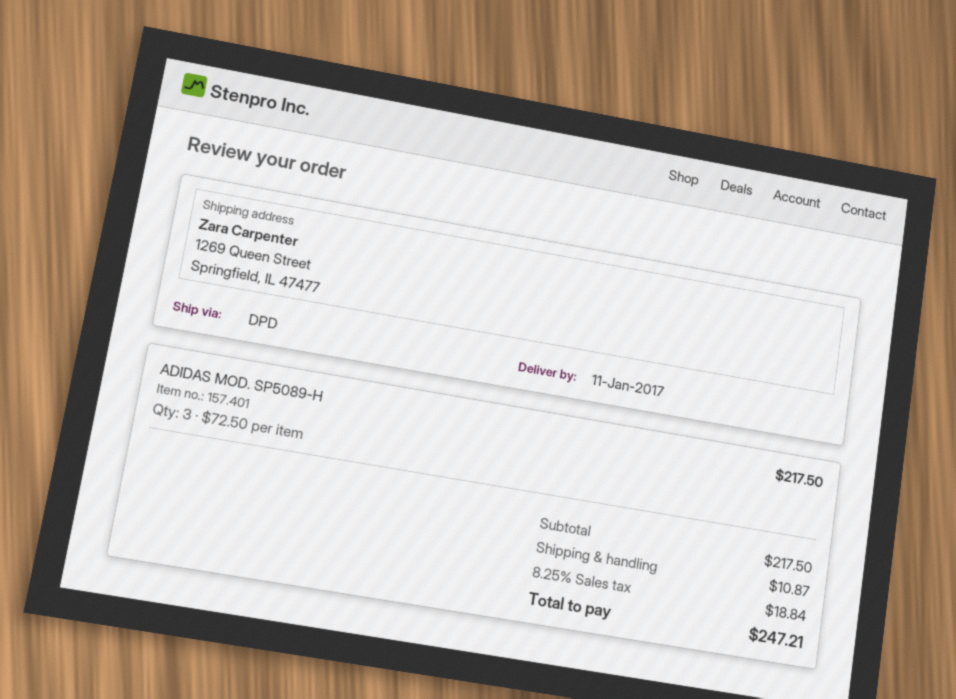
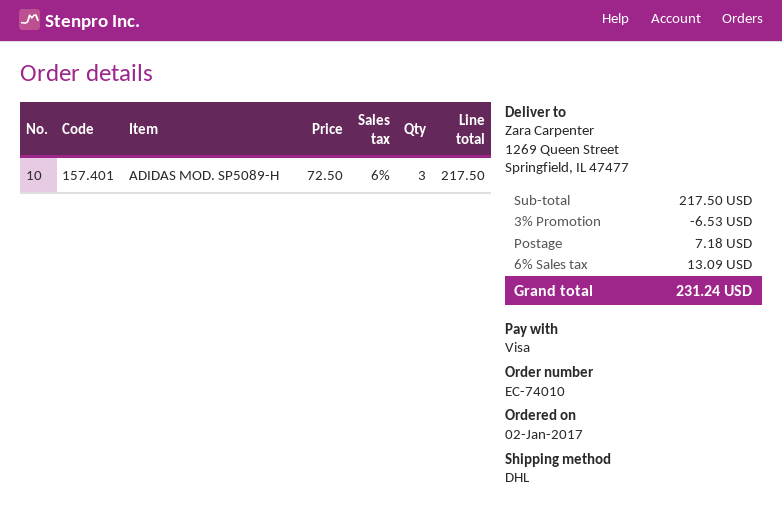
shipping method: DPD -> DHL
discount: none -> 3% = 6.53
shipping: 10.87 -> 7.18
tax: 8.25% = 18.84 -> 6% = 13.09
total: 247.21 -> 231.24

